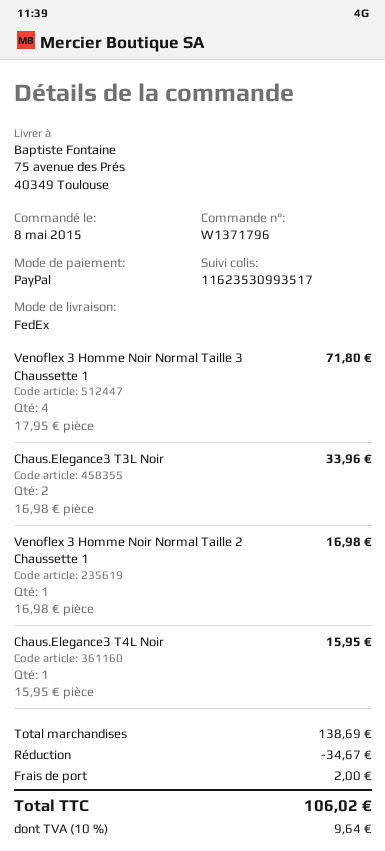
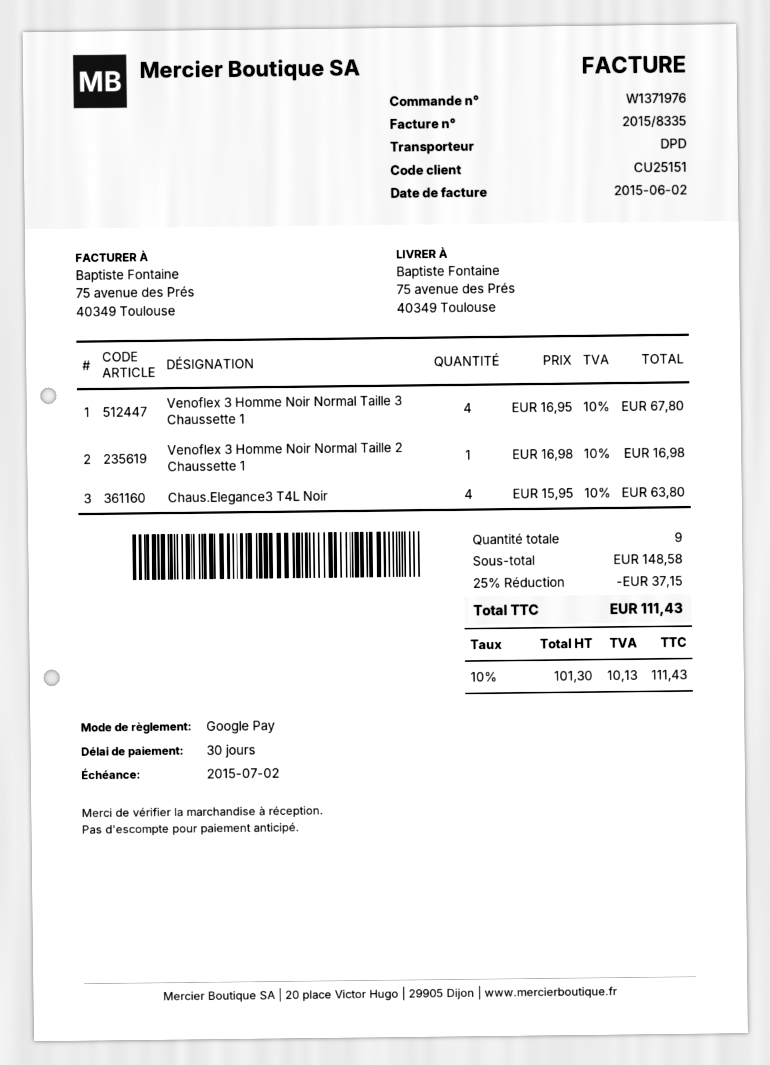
order number: W1371796 -> W1371976
payment method: PayPal -> Google Pay
shipping method: FedEx -> DPD
Venoflex 3 Homme Noir Normal Taille 3 Chaussette 1: 4 x 17.95 = 71.80 -> 4 x 16.95 = 67.80
Chaus.Elegance3 T3L Noir: 2 x 16.98 = 33.96 -> none
Chaus.Elegance3 T4L Noir: 1 x 15.95 = 15.95 -> 4 x 15.95 = 63.80
subtotal: 138.69 -> 148.58
discount: 34.67 -> 37.15
shipping: 2.00 -> none
tax: 10% = 9.64 -> 10% = 10.13
total: 106.02 -> 111.43

